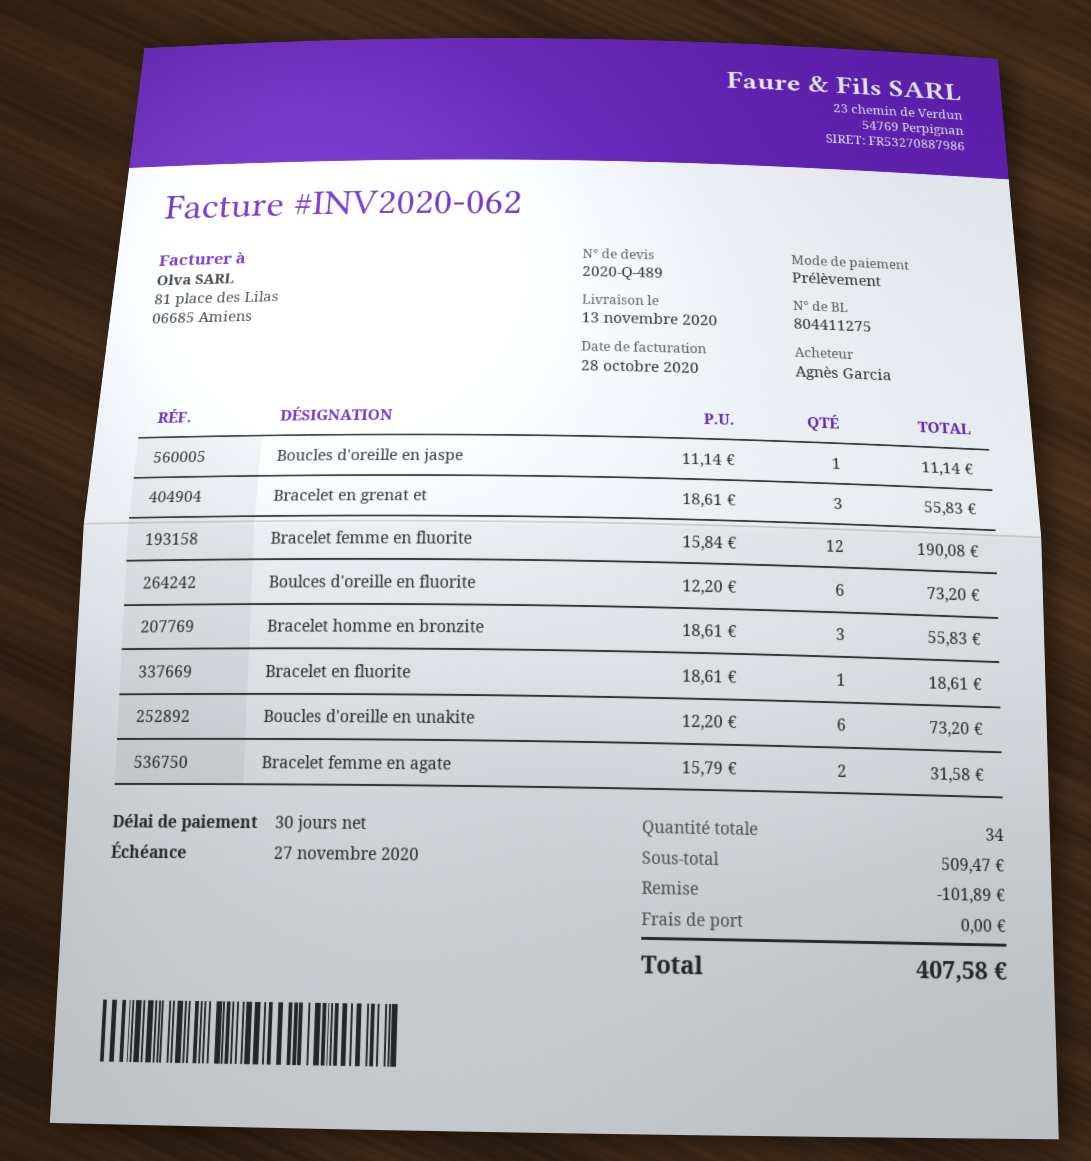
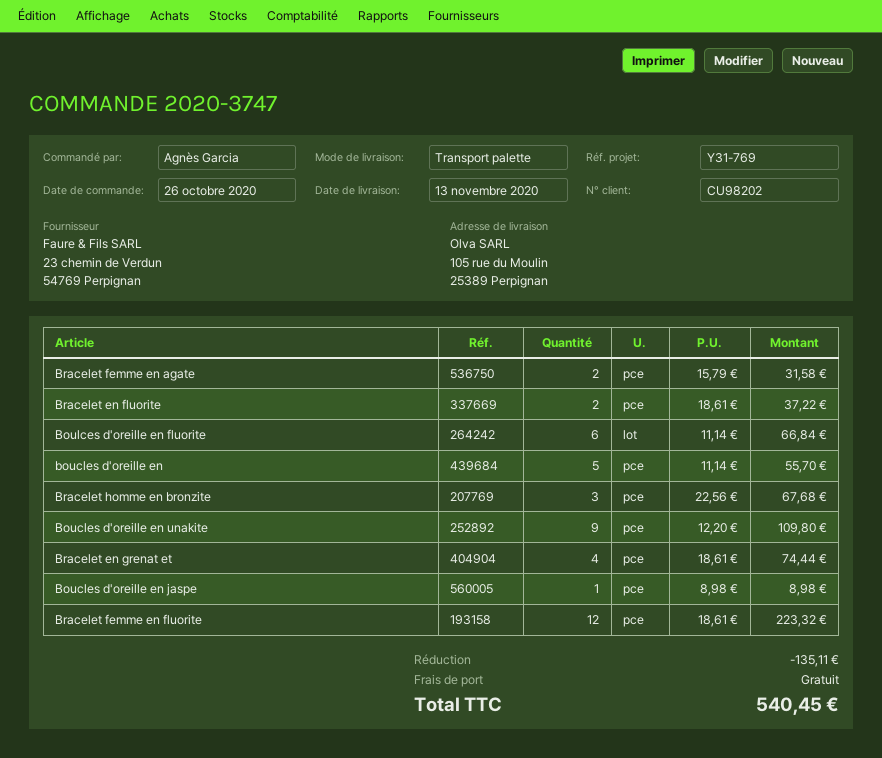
Boucles d'oreille en jaspe: 1 x 11.14 = 11.14 -> 1 x 8.98 = 8.98
Bracelet en grenat et: 3 x 18.61 = 55.83 -> 4 x 18.61 = 74.44
Bracelet femme en fluorite: 12 x 15.84 = 190.08 -> 12 x 18.61 = 223.32
Boulces d'oreille en fluorite: 6 x 12.20 = 73.20 -> 6 x 11.14 = 66.84
Bracelet homme en bronzite: 3 x 18.61 = 55.83 -> 3 x 22.56 = 67.68
Bracelet en fluorite: 1 x 18.61 = 18.61 -> 2 x 18.61 = 37.22
Boucles d'oreille en unakite: 6 x 12.20 = 73.20 -> 9 x 12.20 = 109.80
boucles d'oreille en: none -> 5 x 11.14 = 55.70
discount: 101.89 -> 135.11
total: 407.58 -> 540.45

